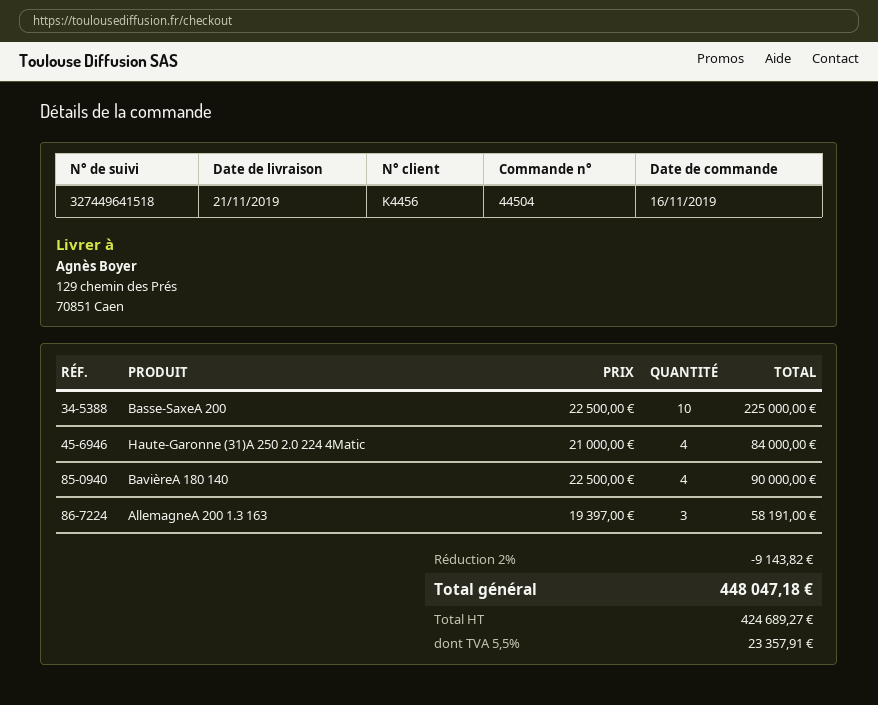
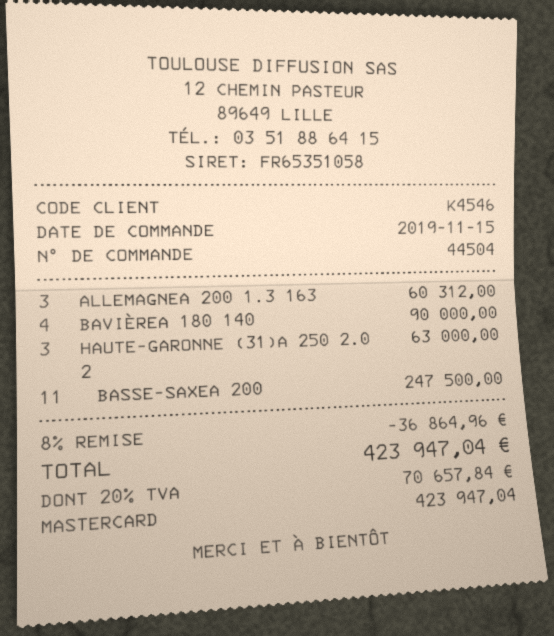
order date: 2019-11-16 -> 2019-11-15
customer number: K4456 -> K4546
Basse-SaxeA 200: 10 for 225000.00 -> 11 for 247500.00
Haute-Garonne (31)A 250 2.0 224 4Matic: 4 for 84000.00 -> 3 for 63000.00
AllemagneA 200 1.3 163: 3 for 58191.00 -> 3 for 60312.00
discount: 2% = 9143.82 -> 8% = 36864.96
tax: 5.5% = 23357.91 -> 20% = 70657.84
total: 448047.18 -> 423947.04

